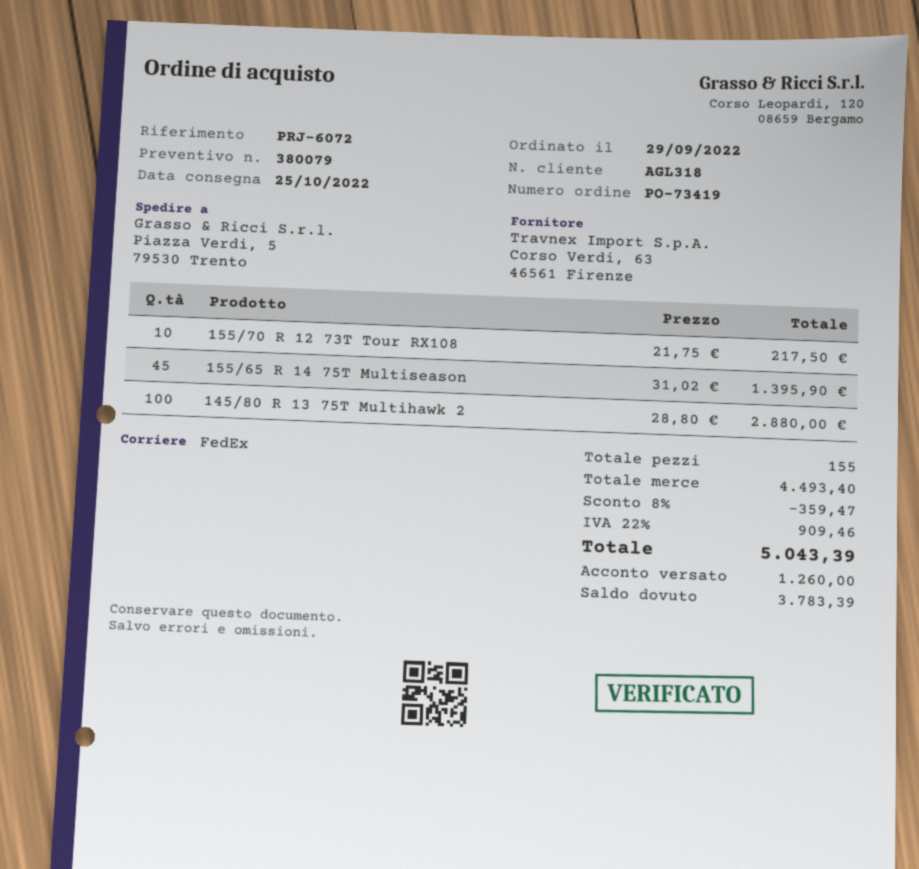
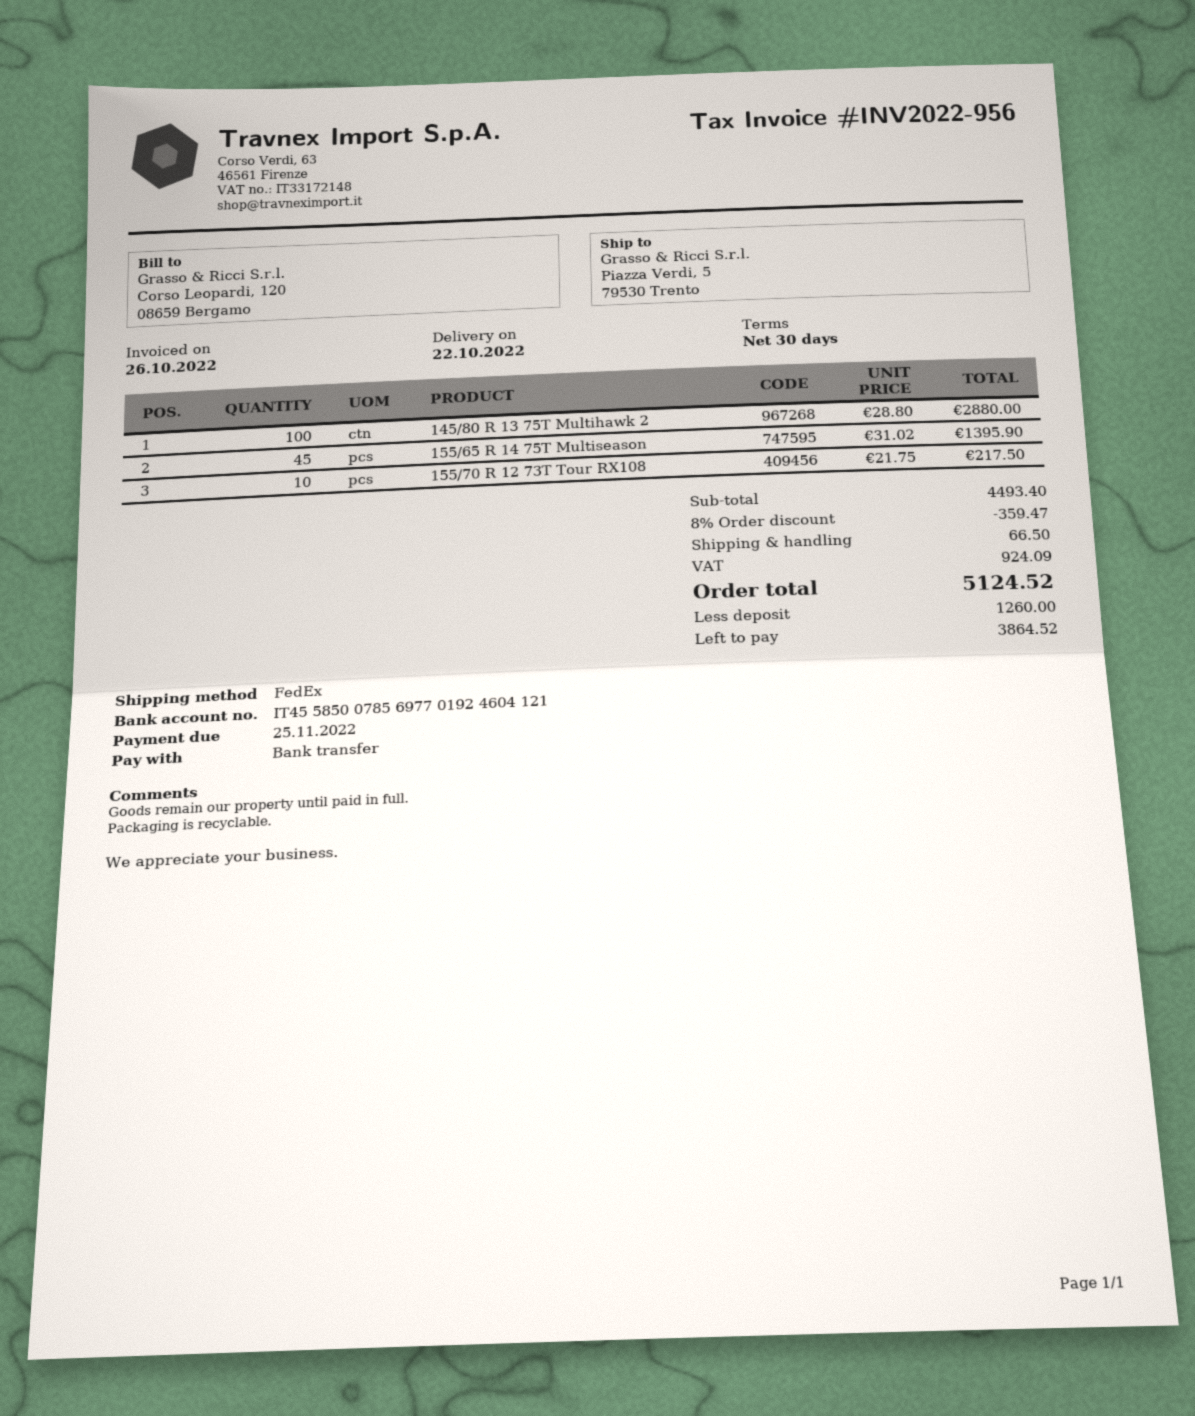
delivery date: 2022-10-25 -> 2022-10-22
shipping: none -> 66.50
tax: 909.46 -> 924.09
total: 5043.39 -> 5124.52
balance: 3783.39 -> 3864.52

